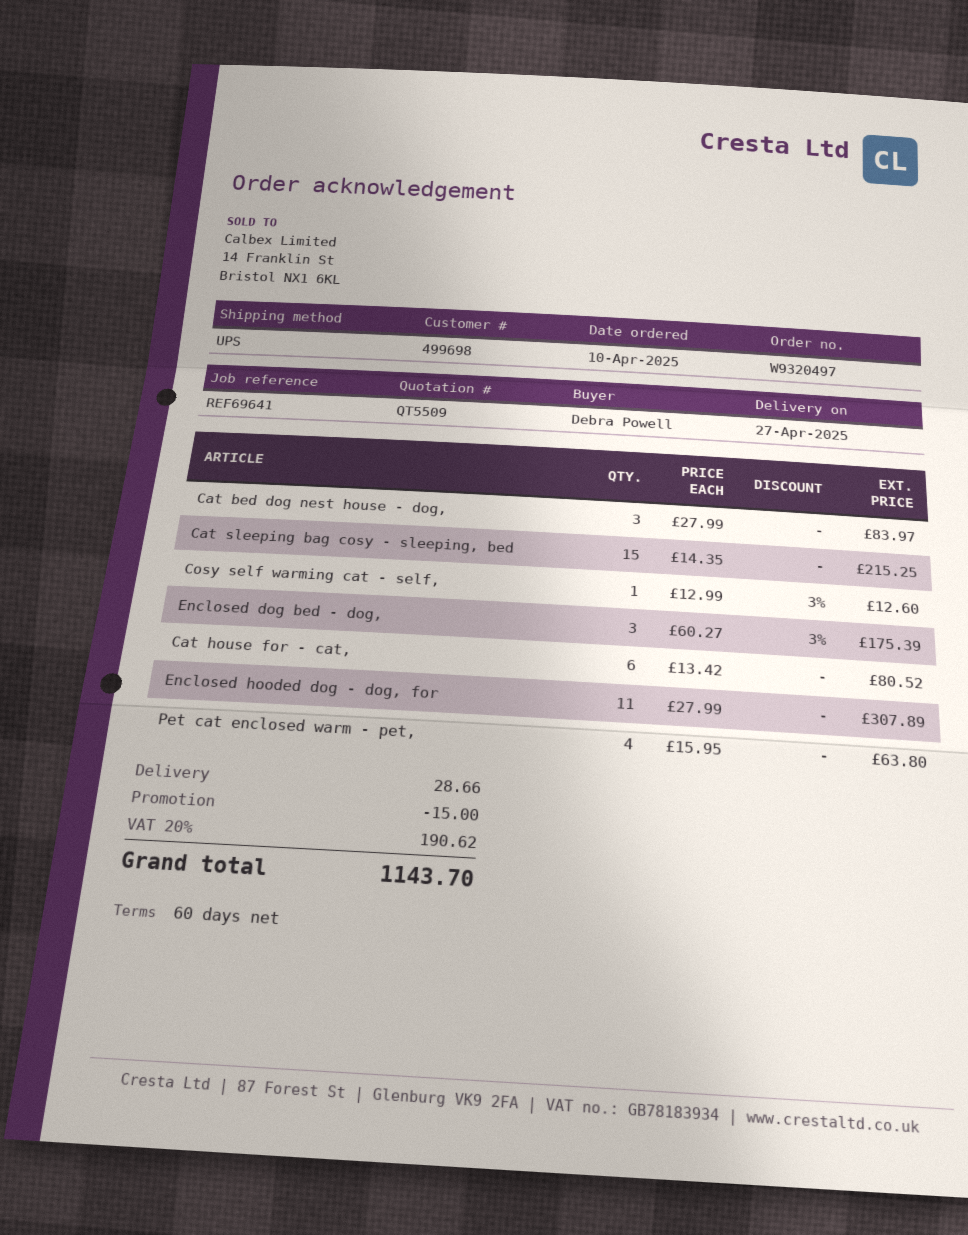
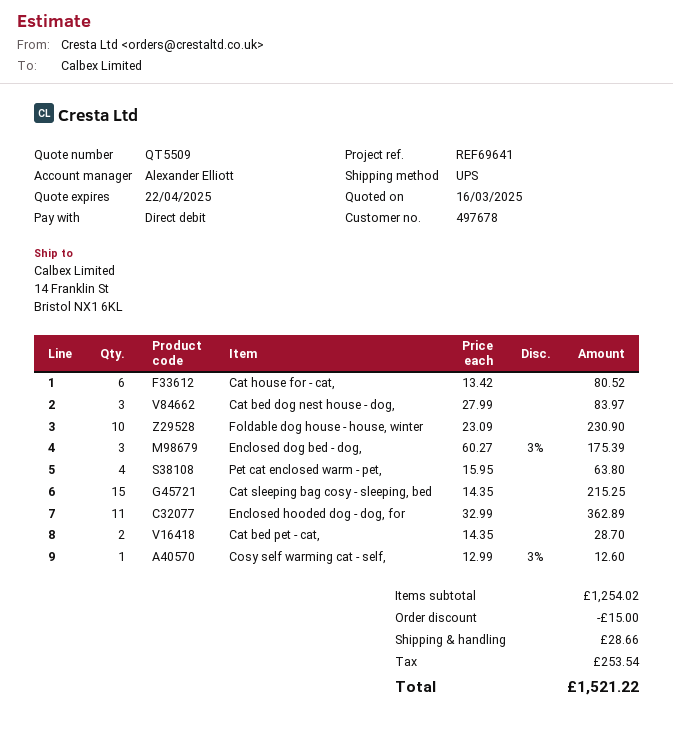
customer number: 499698 -> 497678
Enclosed hooded dog - dog, for: 11 x 27.99 = 307.89 -> 11 x 32.99 = 362.89
Foldable dog house - house, winter: none -> 10 x 23.09 = 230.90
Cat bed pet - cat,: none -> 2 x 14.35 = 28.70
tax: 190.62 -> 253.54
total: 1143.70 -> 1521.22

